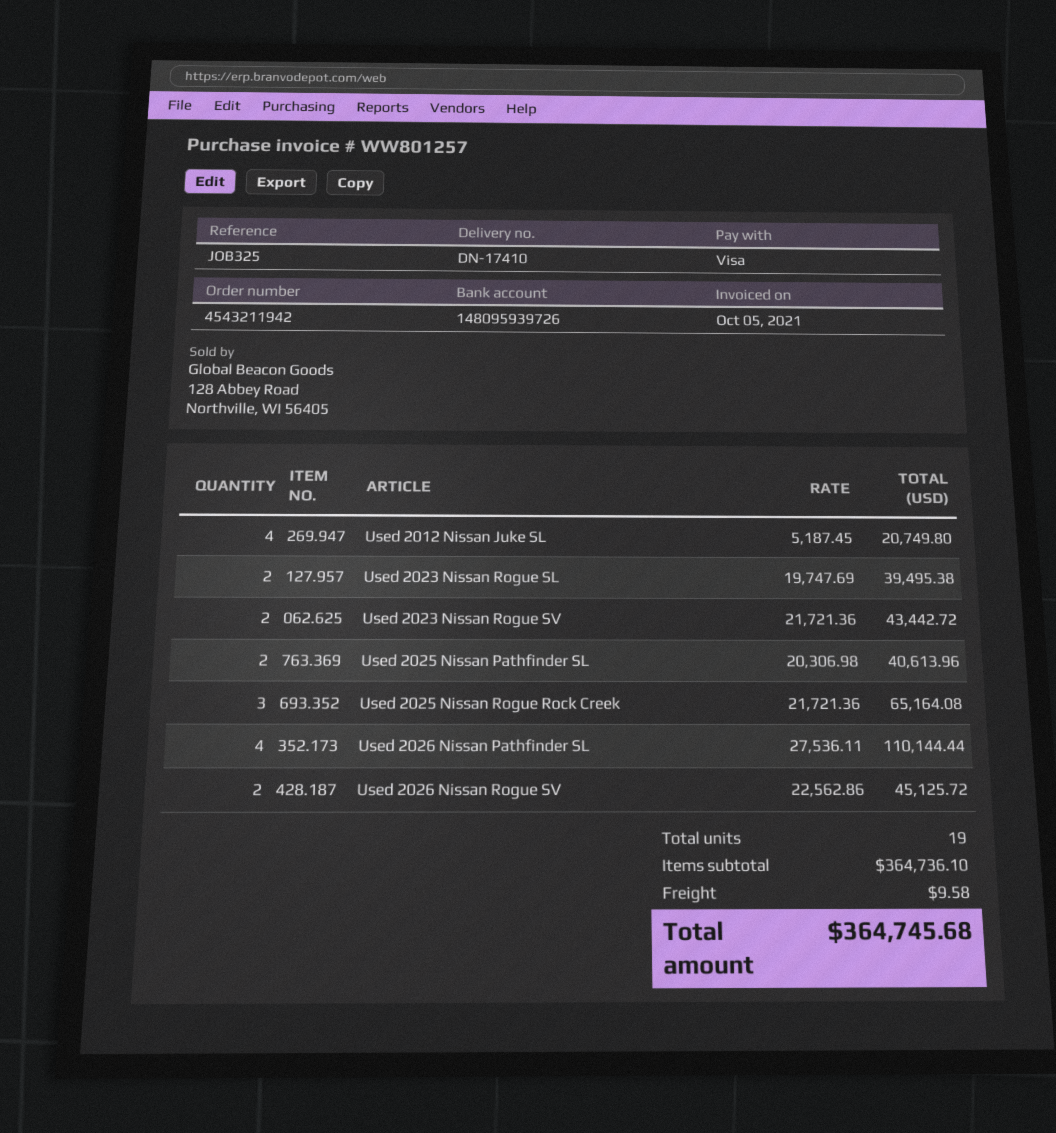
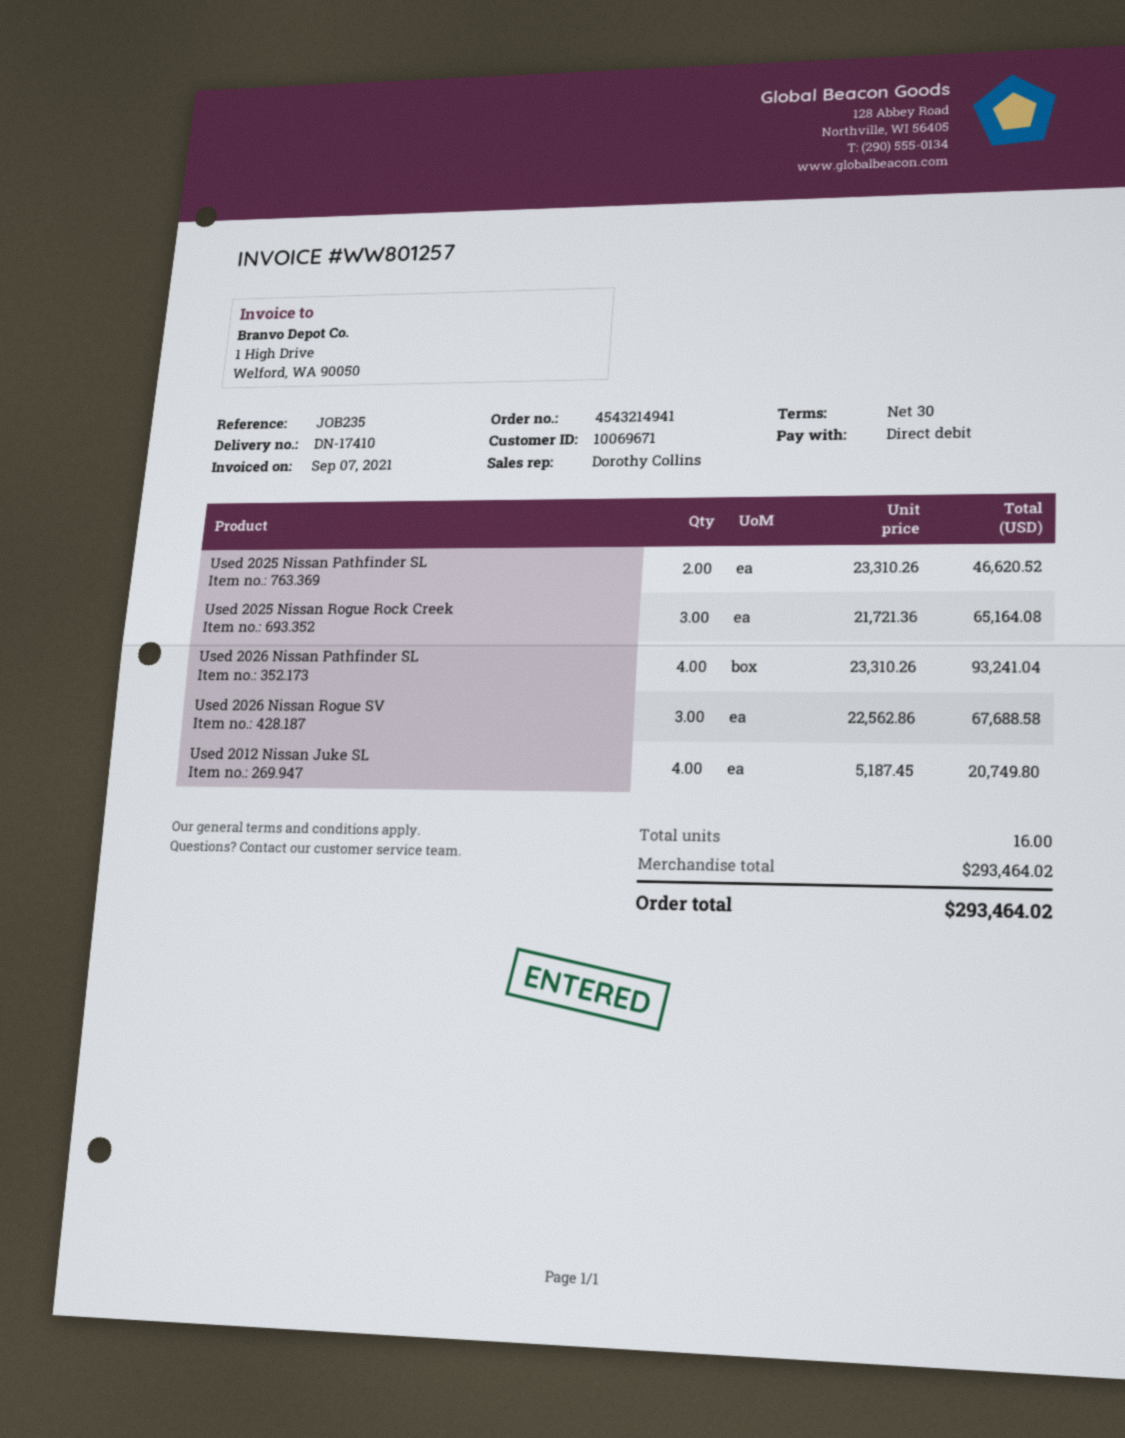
order number: 4543211942 -> 4543214941
invoice date: 2021-10-05 -> 2021-09-07
reference: JOB325 -> JOB235
payment method: Visa -> direct debit
Used 2023 Nissan Rogue SL: 2 x 19747.69 = 39495.38 -> none
Used 2023 Nissan Rogue SV: 2 x 21721.36 = 43442.72 -> none
Used 2025 Nissan Pathfinder SL: 2 x 20306.98 = 40613.96 -> 2 x 23310.26 = 46620.52
Used 2026 Nissan Pathfinder SL: 4 x 27536.11 = 110144.44 -> 4 x 23310.26 = 93241.04
Used 2026 Nissan Rogue SV: 2 x 22562.86 = 45125.72 -> 3 x 22562.86 = 67688.58
total quantity: 19 -> 16
subtotal: 364736.10 -> 293464.02
shipping: 9.58 -> none
total: 364745.68 -> 293464.02

